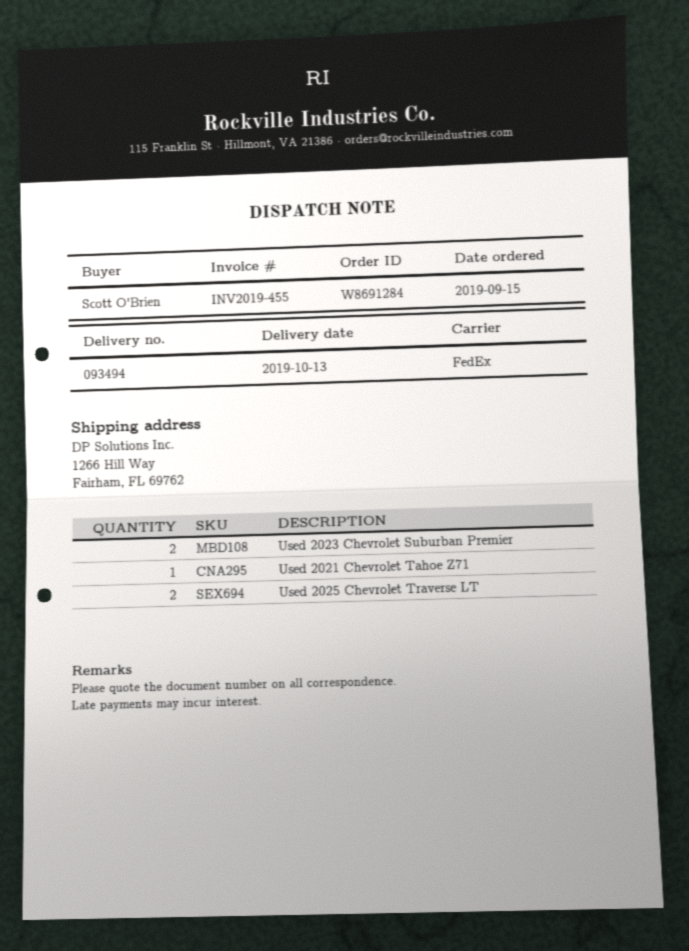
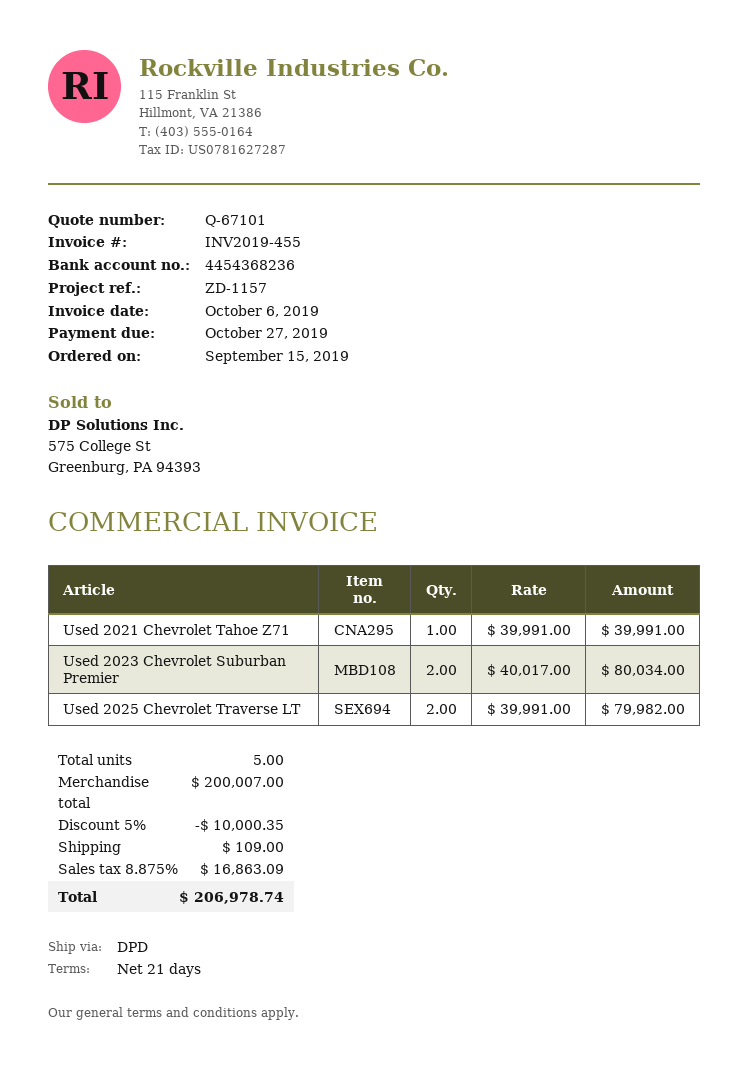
shipping method: FedEx -> DPD

